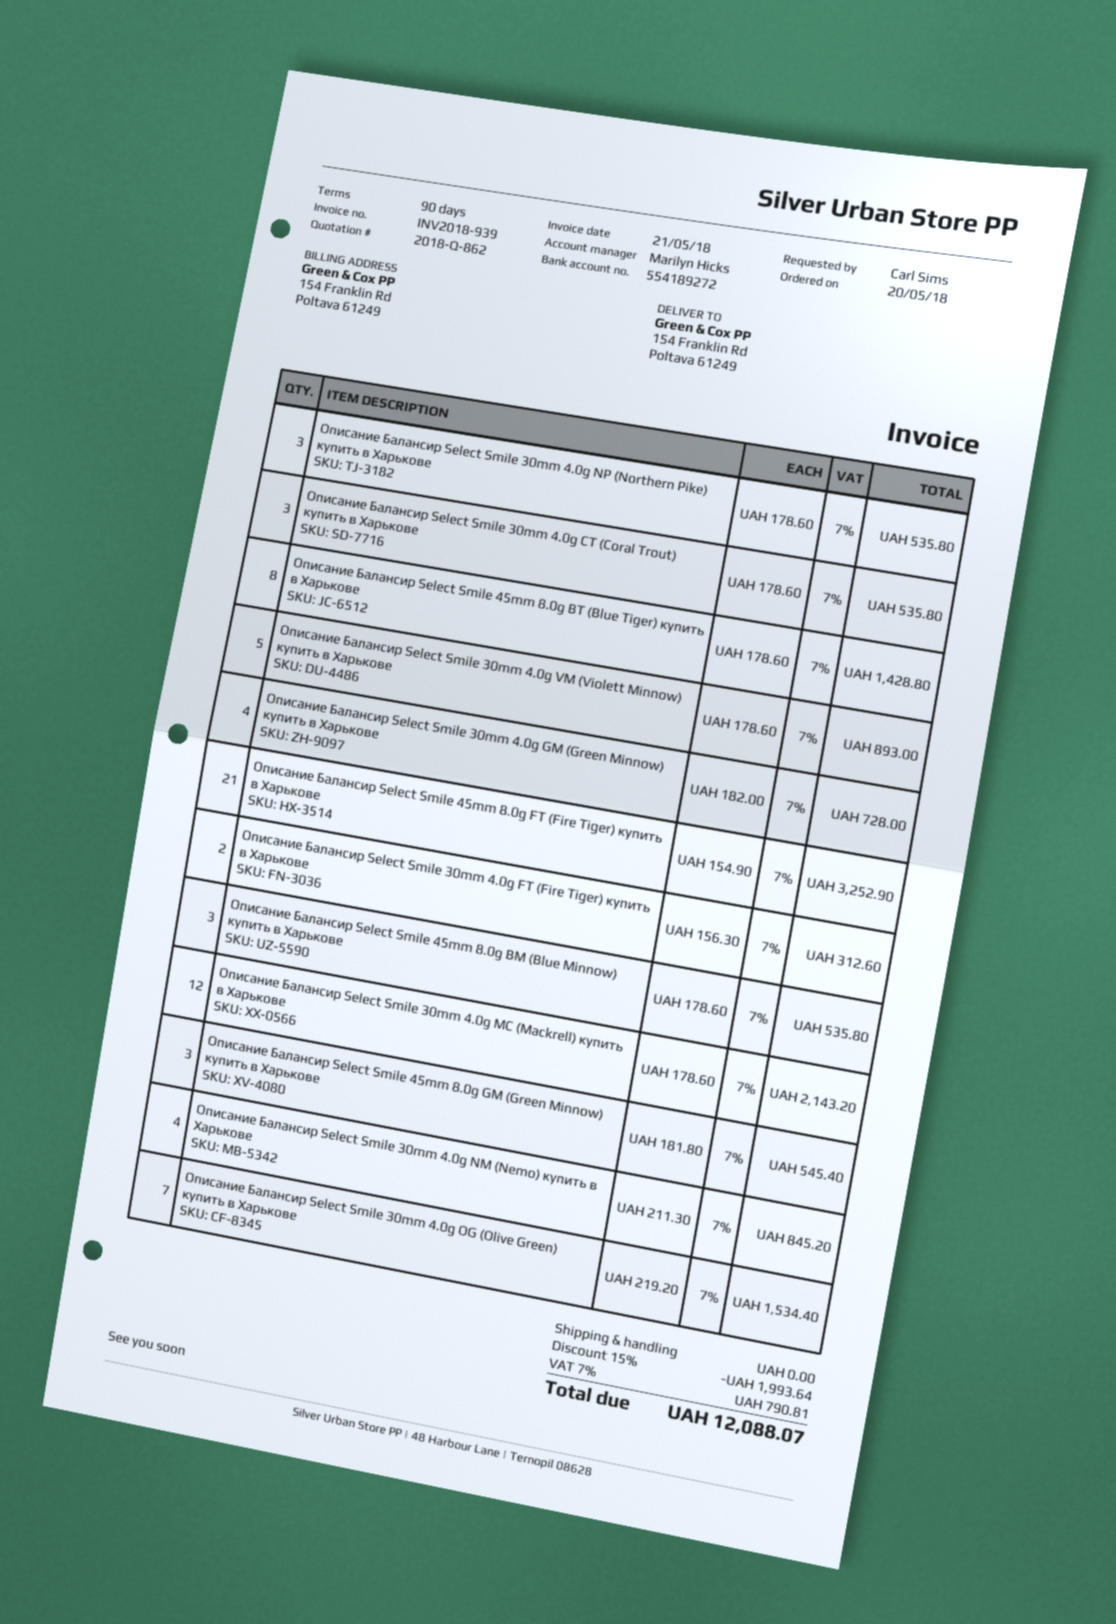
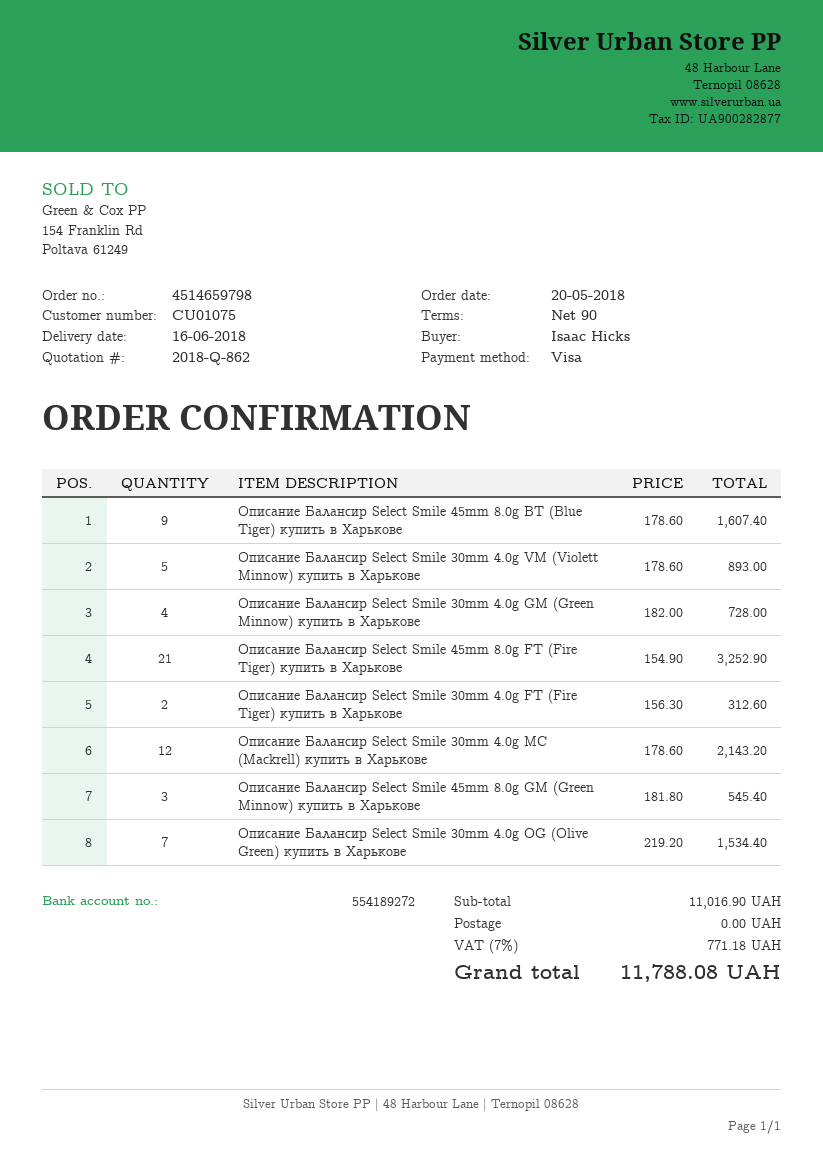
ordered by: Carl Sims -> Isaac Hicks
Описание Балансир Select Smile 30mm 4.0g NP (Northern Pike) купить в Харькове: 3 x 178.60 = 535.80 -> none
Описание Балансир Select Smile 30mm 4.0g CT (Coral Trout) купить в Харькове: 3 x 178.60 = 535.80 -> none
Описание Балансир Select Smile 45mm 8.0g BT (Blue Tiger) купить в Харькове: 8 x 178.60 = 1428.80 -> 9 x 178.60 = 1607.40
Описание Балансир Select Smile 45mm 8.0g BM (Blue Minnow) купить в Харькове: 3 x 178.60 = 535.80 -> none
Описание Балансир Select Smile 30mm 4.0g NM (Nemo) купить в Харькове: 4 x 211.30 = 845.20 -> none
discount: 15% = 1993.64 -> none
tax: 7% = 790.81 -> 7% = 771.18
total: 12088.07 -> 11788.08

